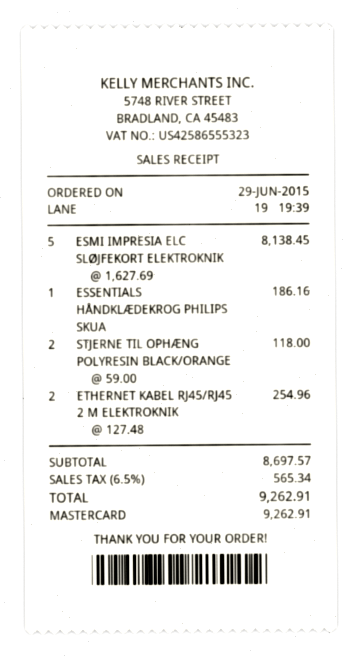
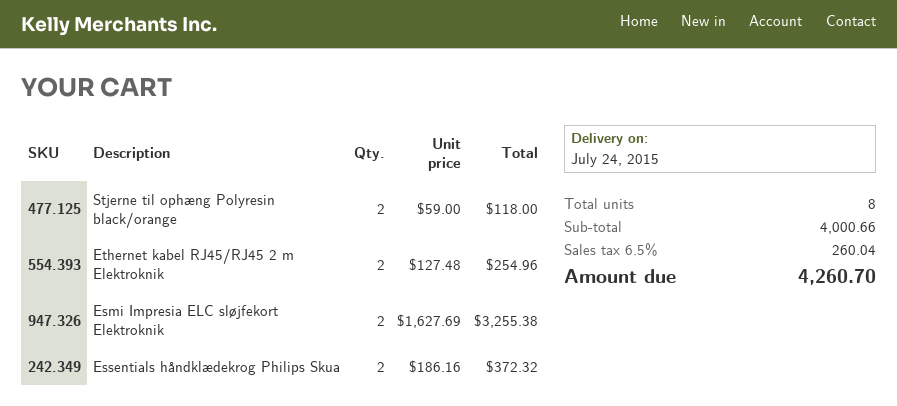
ESMI IMPRESIA ELC SLØJFEKORT ELEKTROKNIK: 5 x 1627.69 = 8138.45 -> 2 x 1627.69 = 3255.38
ESSENTIALS HÅNDKLÆDEKROG PHILIPS SKUA: 1 x 186.16 = 186.16 -> 2 x 186.16 = 372.32
subtotal: 8697.57 -> 4000.66
tax: 6.5% = 565.34 -> 6.5% = 260.04
total: 9262.91 -> 4260.70

